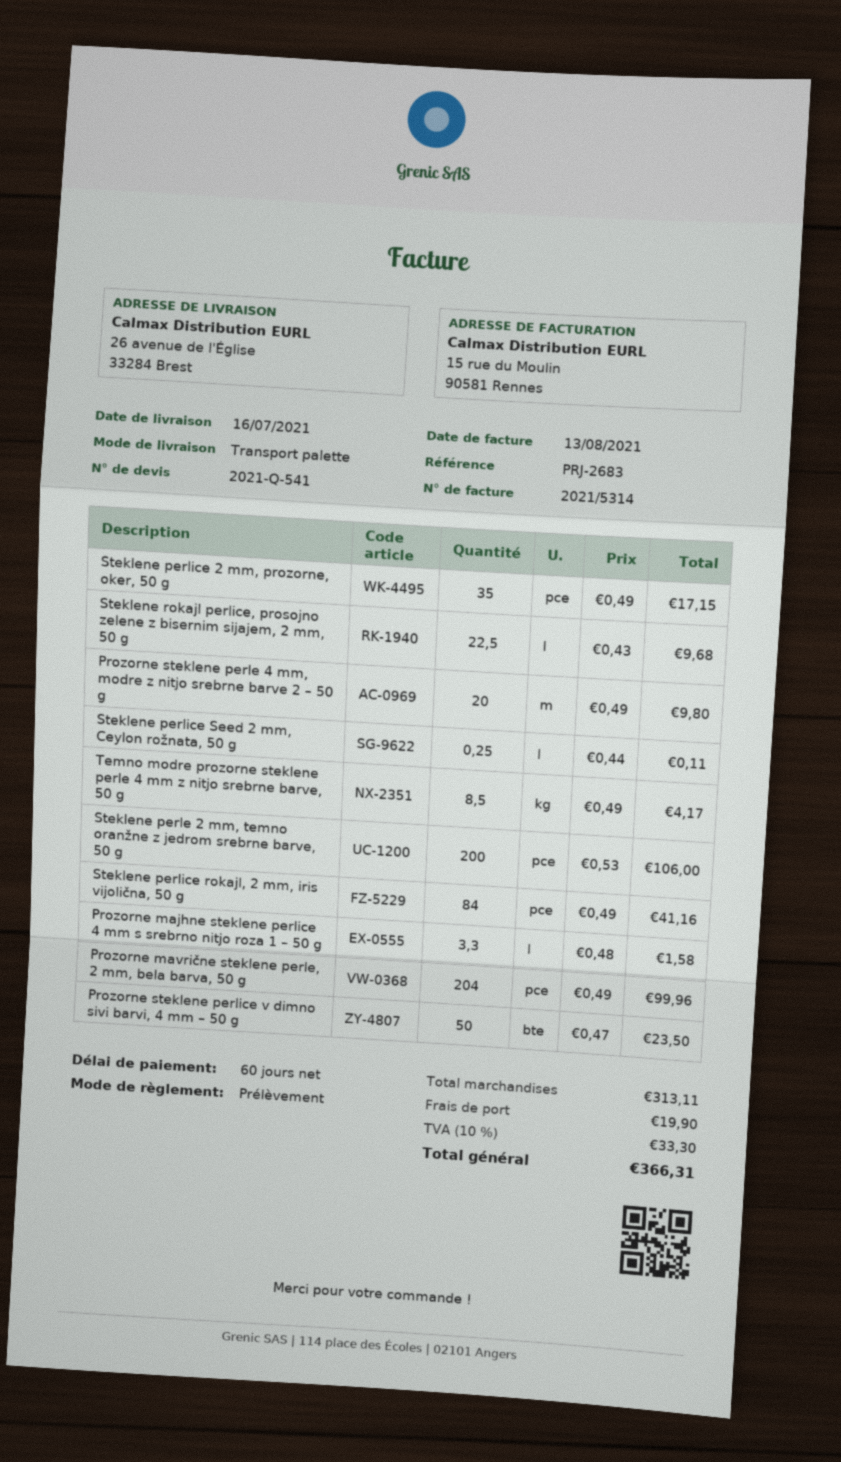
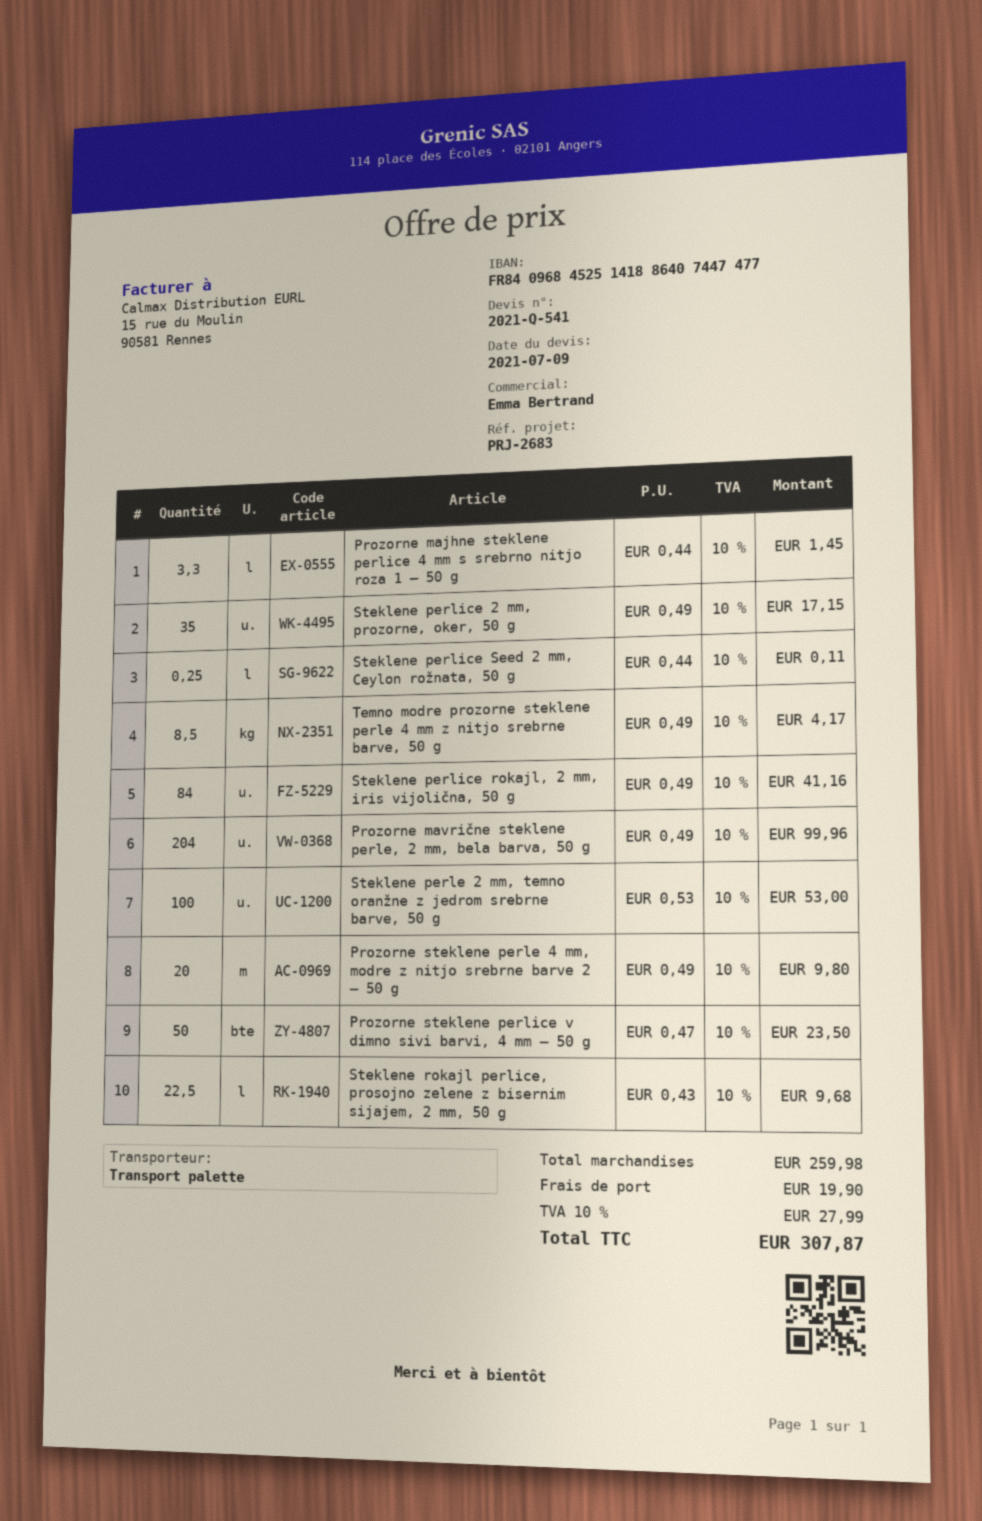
Steklene perle 2 mm, temno oranžne z jedrom srebrne barve, 50 g: 200 x 0.53 = 106.00 -> 100 x 0.53 = 53.00
Prozorne majhne steklene perlice 4 mm s srebrno nitjo roza 1 – 50 g: 3.3 x 0.48 = 1.58 -> 3.3 x 0.44 = 1.45
subtotal: 313.11 -> 259.98
tax: 10% = 33.30 -> 10% = 27.99
total: 366.31 -> 307.87

